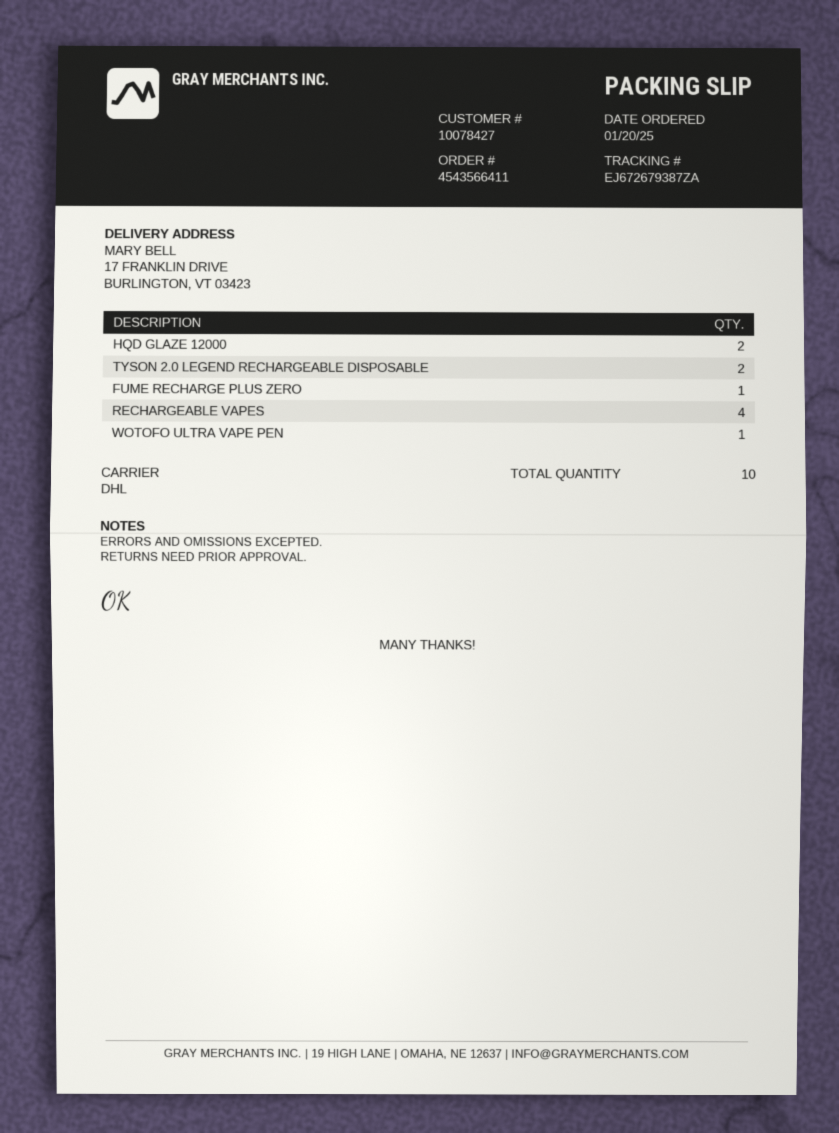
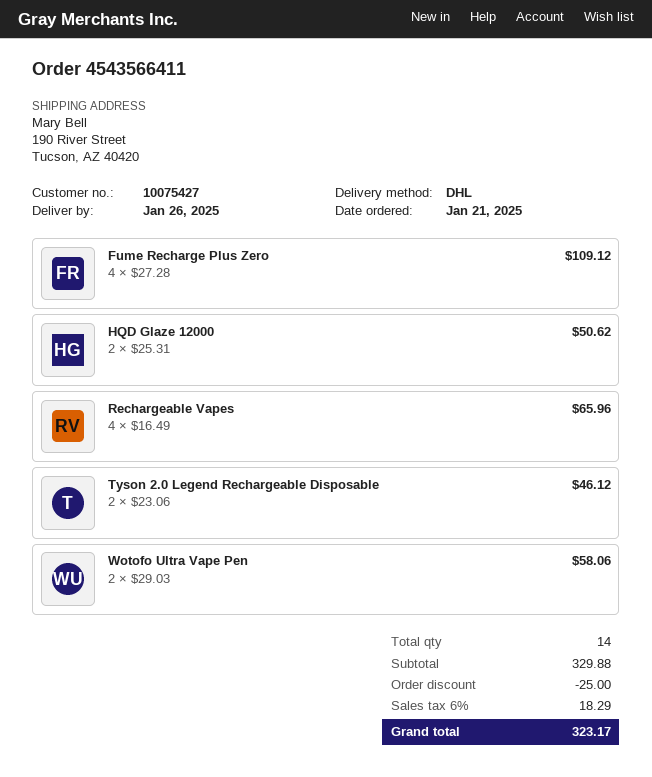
order date: 2025-01-20 -> 2025-01-21
customer number: 10078427 -> 10075427
ship to: 17 FRANKLIN DRIVE, BURLINGTON, VT 03423 -> 190 River Street, Tucson, AZ 40420
FUME RECHARGE PLUS ZERO: 1 -> 4
WOTOFO ULTRA VAPE PEN: 1 -> 2
total quantity: 10 -> 14

